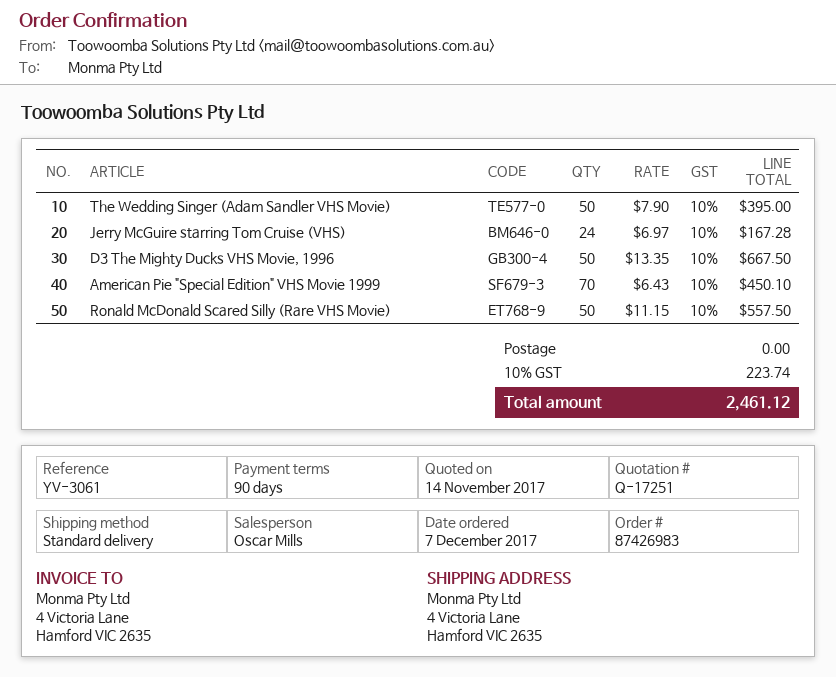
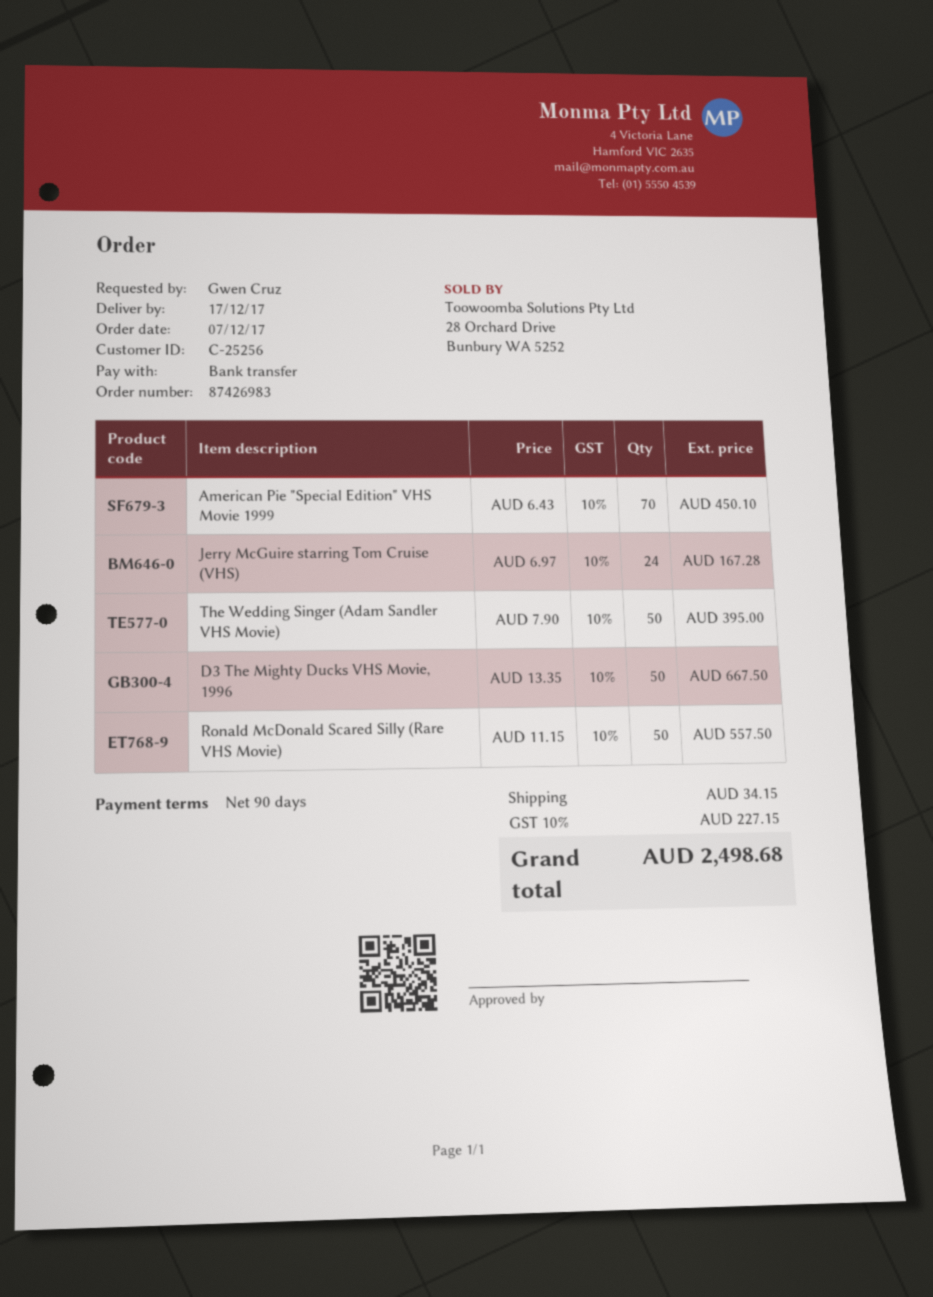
shipping: 0.00 -> 34.15
tax: 10% = 223.74 -> 10% = 227.15
total: 2461.12 -> 2498.68

